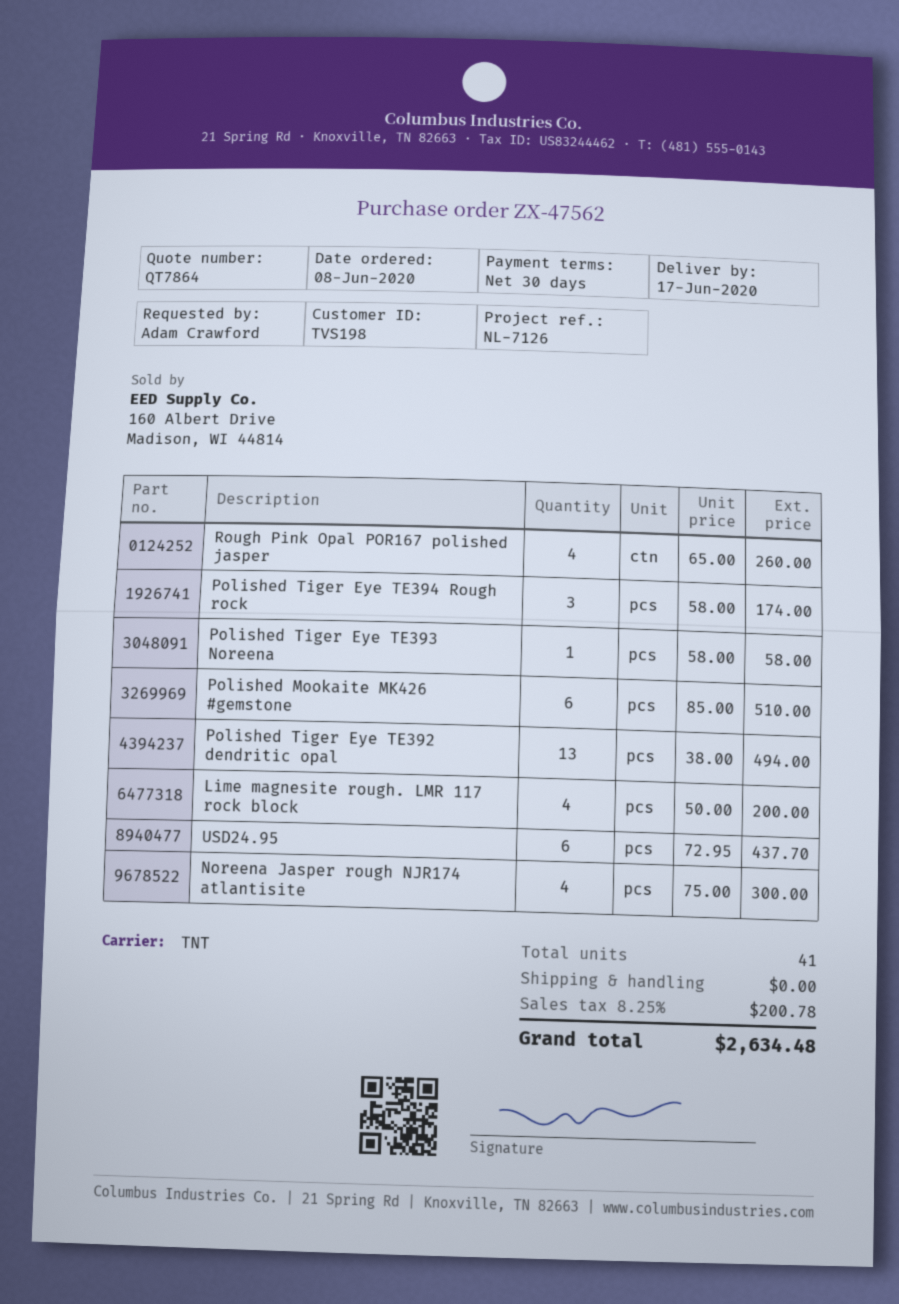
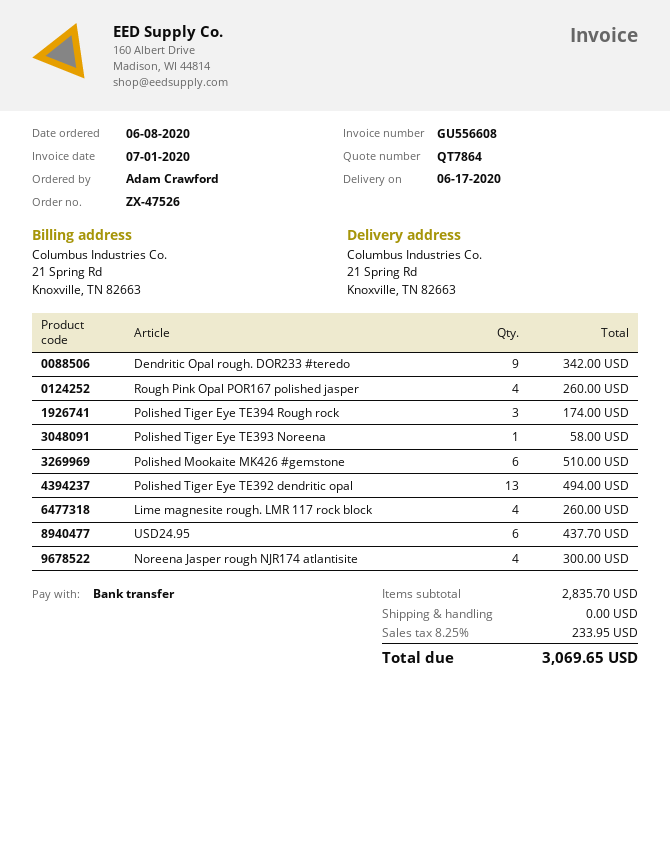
order number: ZX-47562 -> ZX-47526
Lime magnesite rough. LMR 117 rock block: 4 for 200.00 -> 4 for 260.00
Dendritic Opal rough. DOR233 #teredo: none -> 9 for 342.00
tax: 8.25% = 200.78 -> 8.25% = 233.95
total: 2634.48 -> 3069.65

